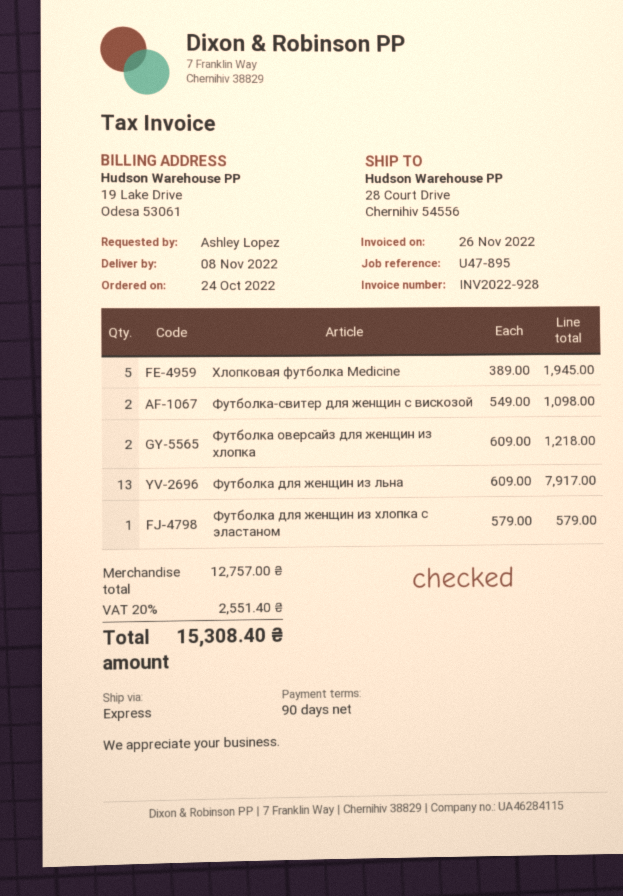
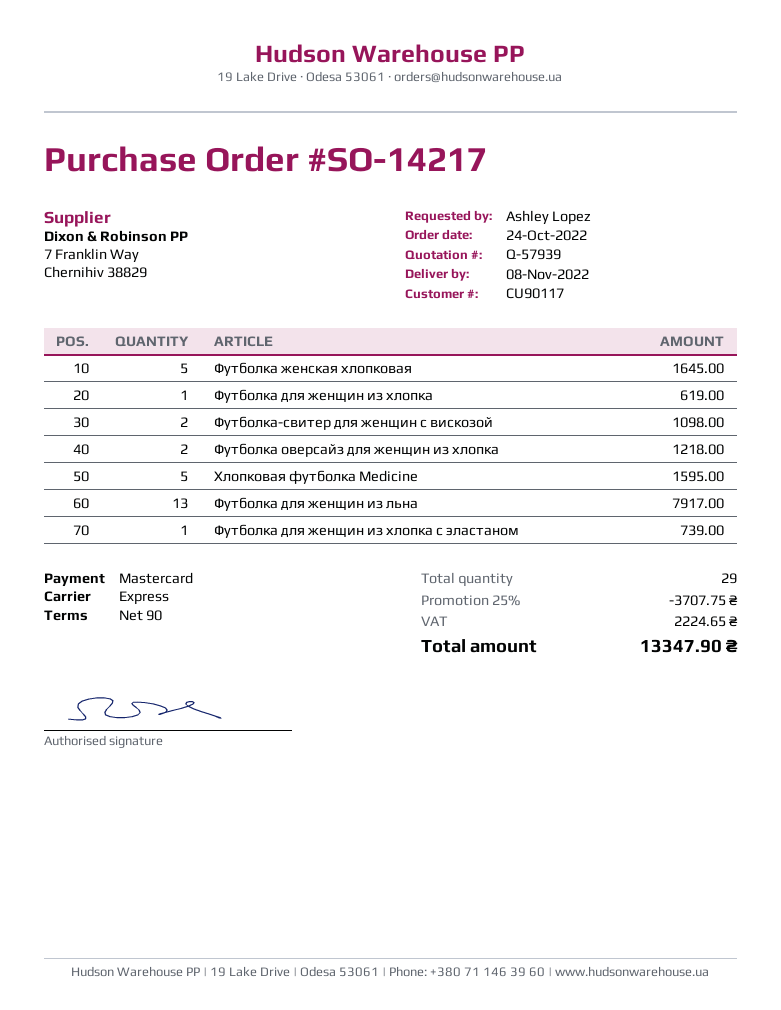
Хлопковая футболка Medicine: 5 for 1945.00 -> 5 for 1595.00
Футболка для женщин из хлопка с эластаном: 1 for 579.00 -> 1 for 739.00
Футболка женская хлопковая: none -> 5 for 1645.00
Футболка для женщин из хлопка: none -> 1 for 619.00
discount: none -> 25% = 3707.75
tax: 2551.40 -> 2224.65
total: 15308.40 -> 13347.90

